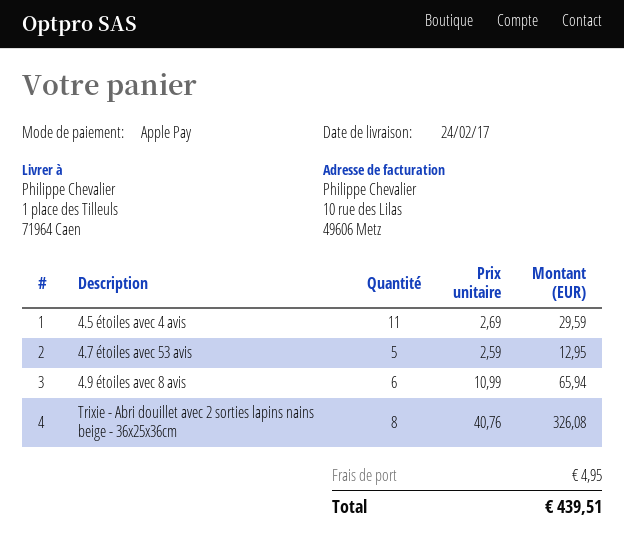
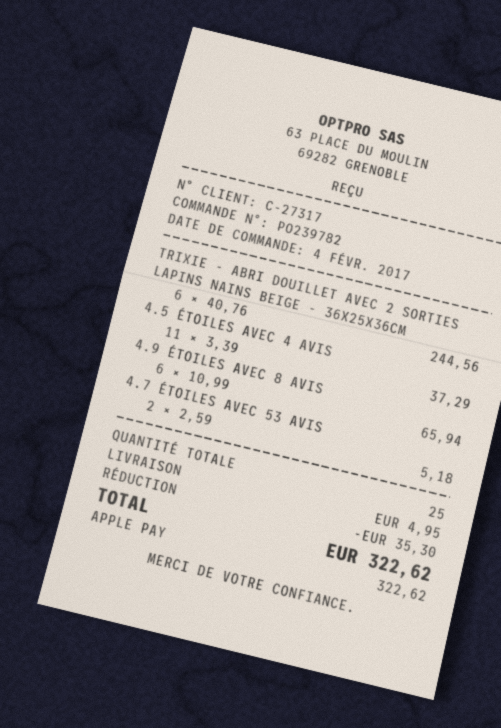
4.5 étoiles avec 4 avis: 11 x 2.69 = 29.59 -> 11 x 3.39 = 37.29
4.7 étoiles avec 53 avis: 5 x 2.59 = 12.95 -> 2 x 2.59 = 5.18
Trixie - Abri douillet avec 2 sorties lapins nains beige - 36x25x36cm: 8 x 40.76 = 326.08 -> 6 x 40.76 = 244.56
discount: none -> 35.30
total: 439.51 -> 322.62

